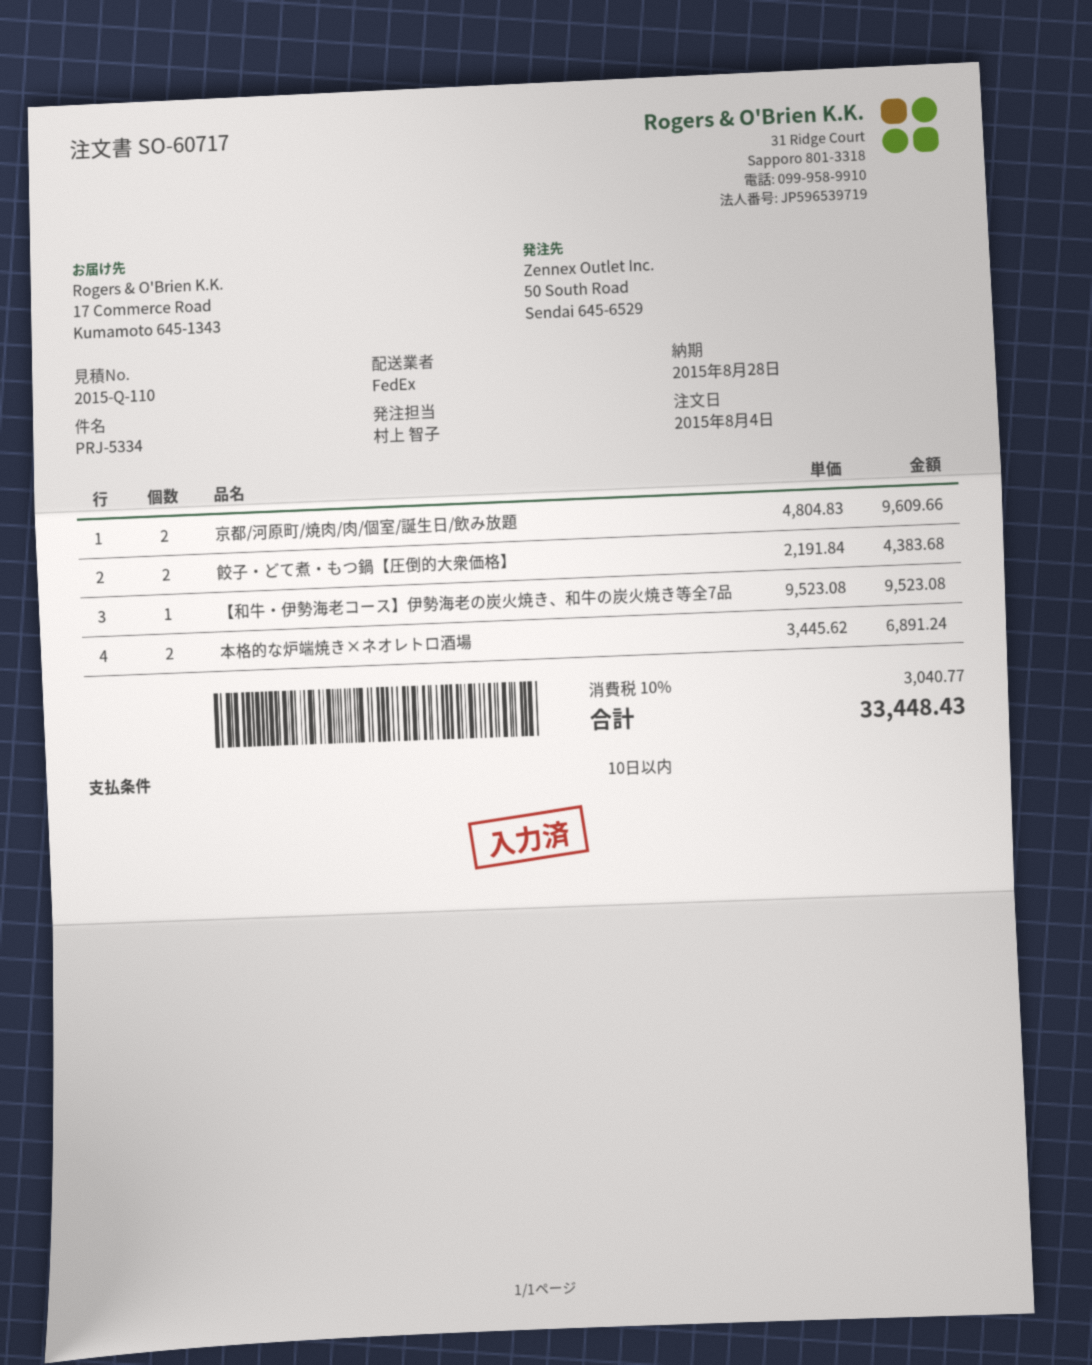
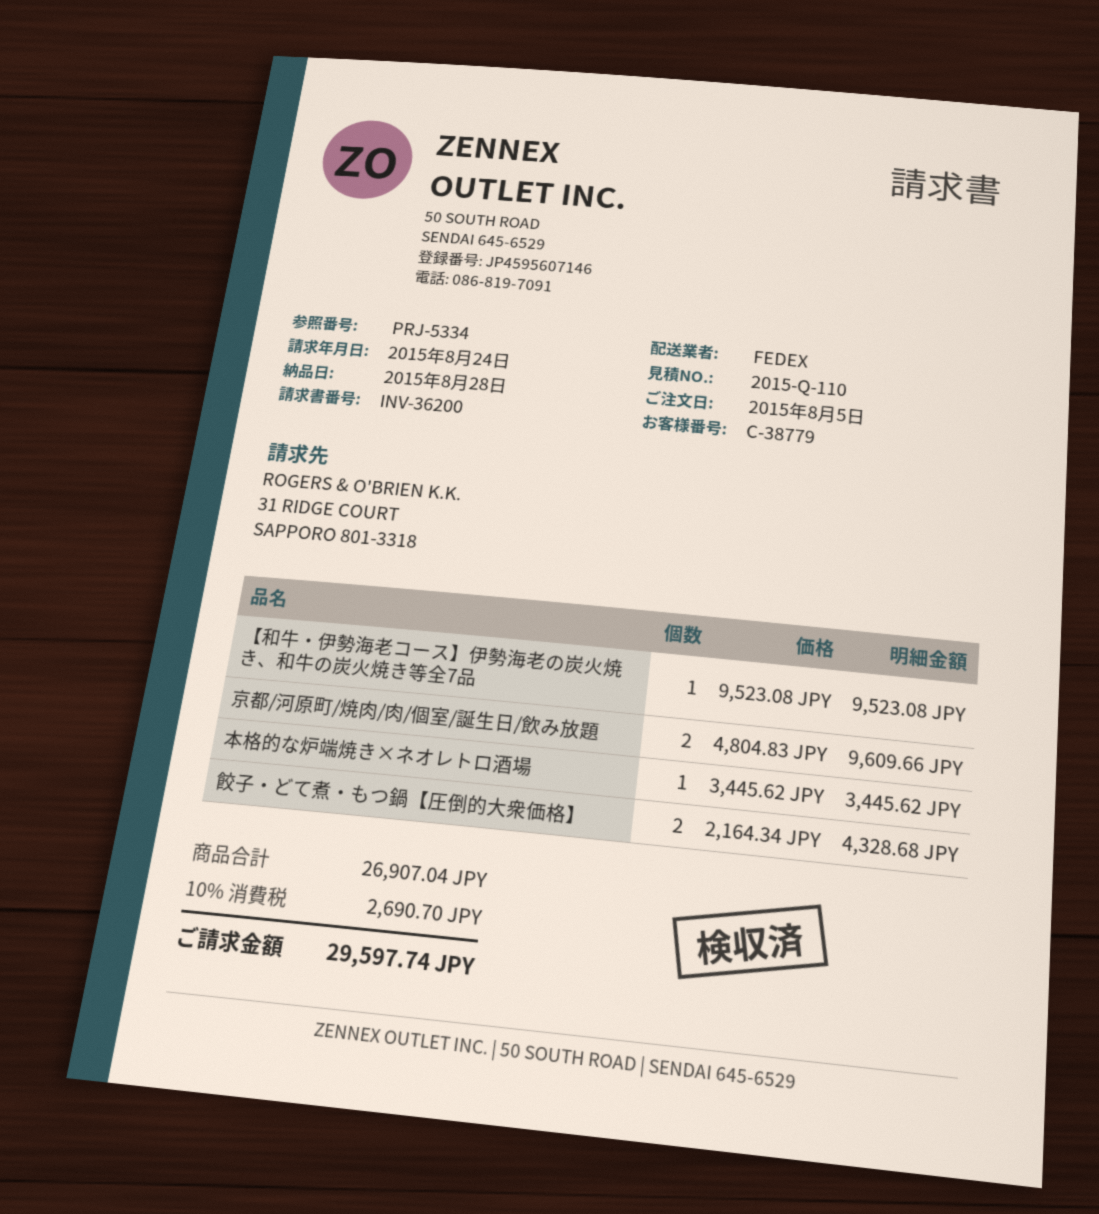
order date: 2015-08-04 -> 2015-08-05
餃子・どて煮・もつ鍋【圧倒的大衆価格】: 2 x 2191.84 = 4383.68 -> 2 x 2164.34 = 4328.68
本格的な炉端焼き×ネオレトロ酒場: 2 x 3445.62 = 6891.24 -> 1 x 3445.62 = 3445.62
tax: 10% = 3040.77 -> 10% = 2690.70
total: 33448.43 -> 29597.74

